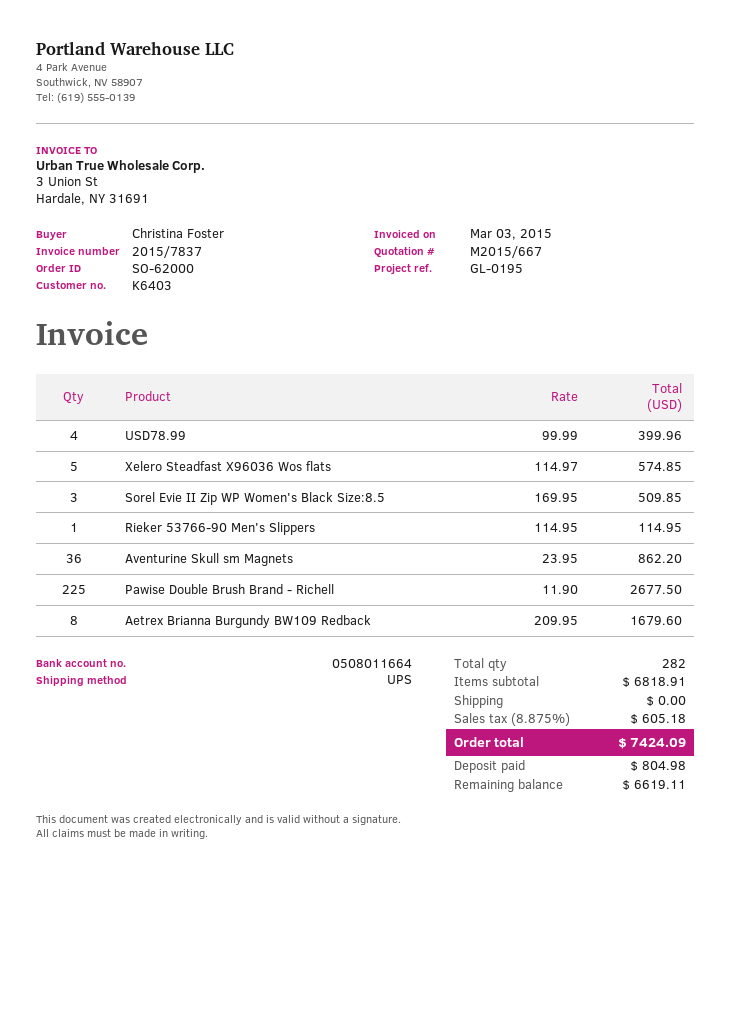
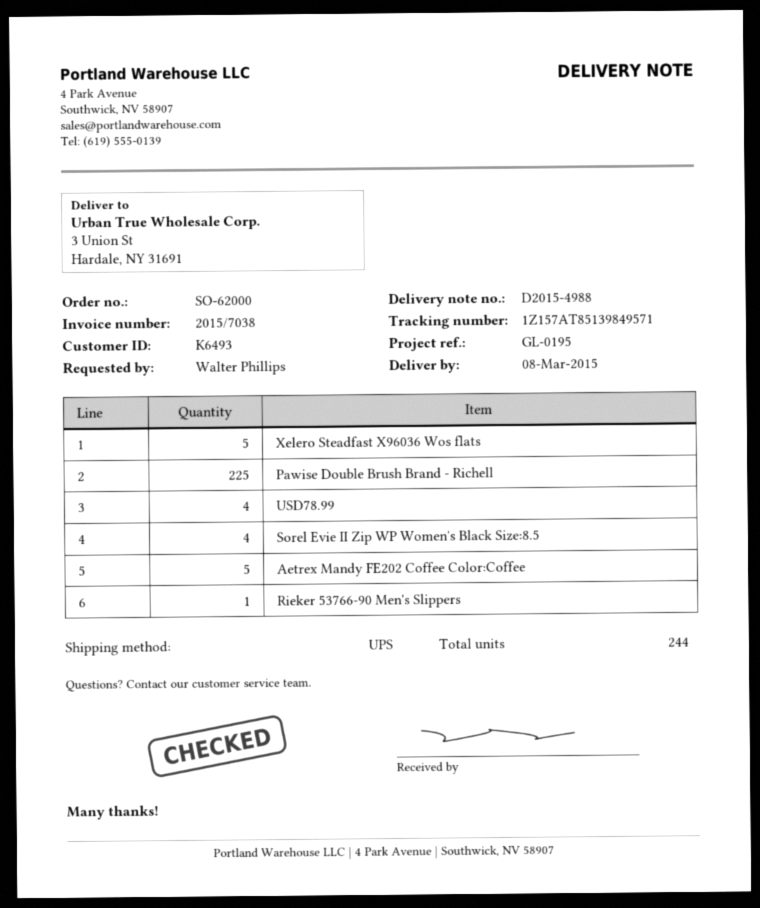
invoice number: 2015/7837 -> 2015/7038
customer number: K6403 -> K6493
ordered by: Christina Foster -> Walter Phillips
Sorel Evie II Zip WP Women's Black Size:8.5: 3 -> 4
Aventurine Skull sm Magnets: 36 -> none
Aetrex Brianna Burgundy BW109 Redback: 8 -> none
Aetrex Mandy FE202 Coffee Color:Coffee: none -> 5
total quantity: 282 -> 244

